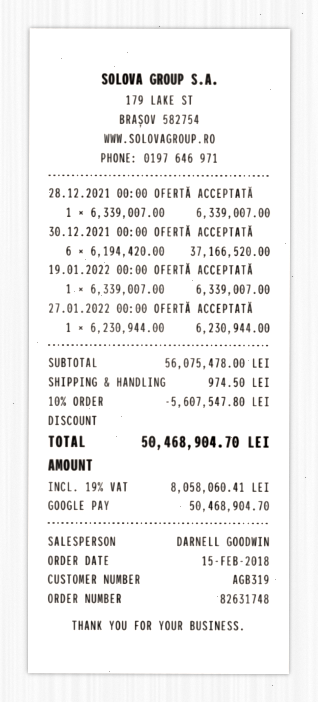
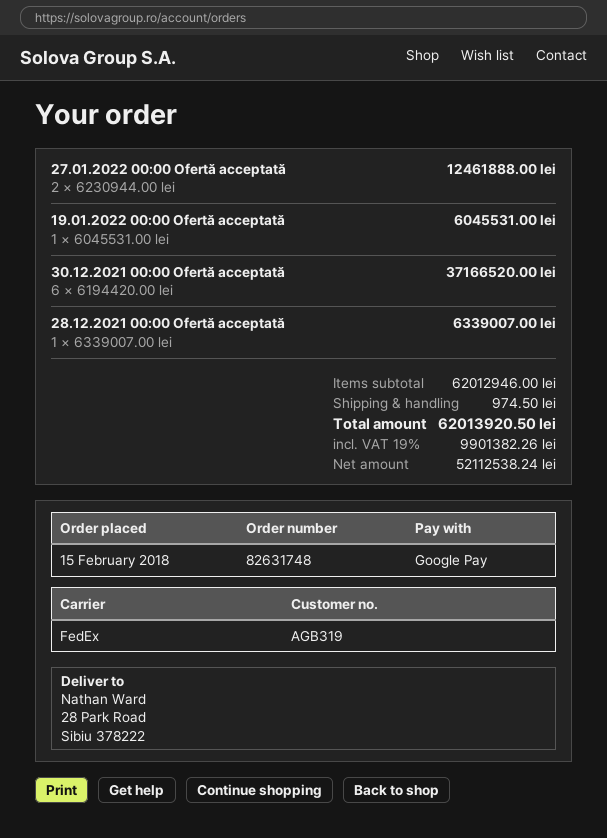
19.01.2022 00:00 OFERTĂ ACCEPTATĂ: 1 x 6339007.00 = 6339007.00 -> 1 x 6045531.00 = 6045531.00
27.01.2022 00:00 OFERTĂ ACCEPTATĂ: 1 x 6230944.00 = 6230944.00 -> 2 x 6230944.00 = 12461888.00
subtotal: 56075478.00 -> 62012946.00
discount: 10% = 5607547.80 -> none
tax: 19% = 8058060.41 -> 19% = 9901382.26
total: 50468904.70 -> 62013920.50

